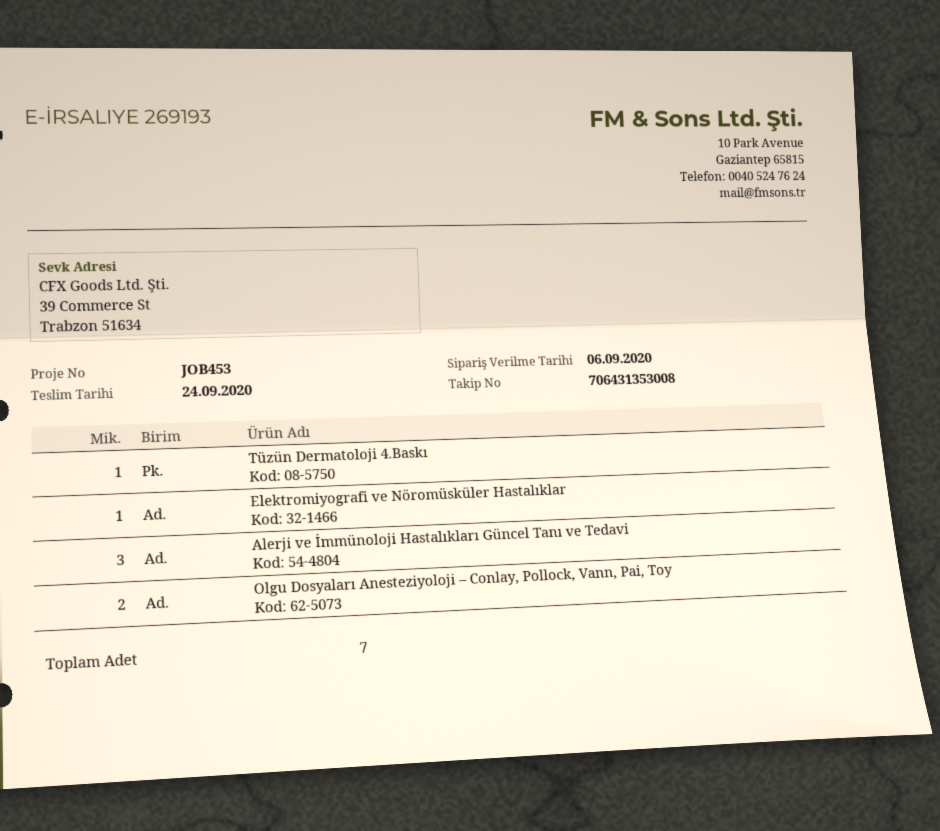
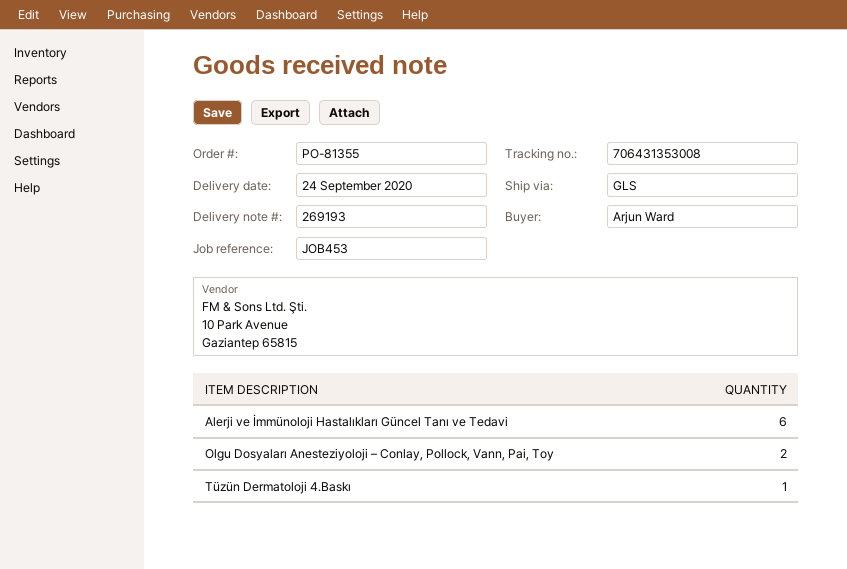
Elektromiyografi ve Nöromüsküler Hastalıklar: 1 -> none
Alerji ve İmmünoloji Hastalıkları Güncel Tanı ve Tedavi: 3 -> 6

